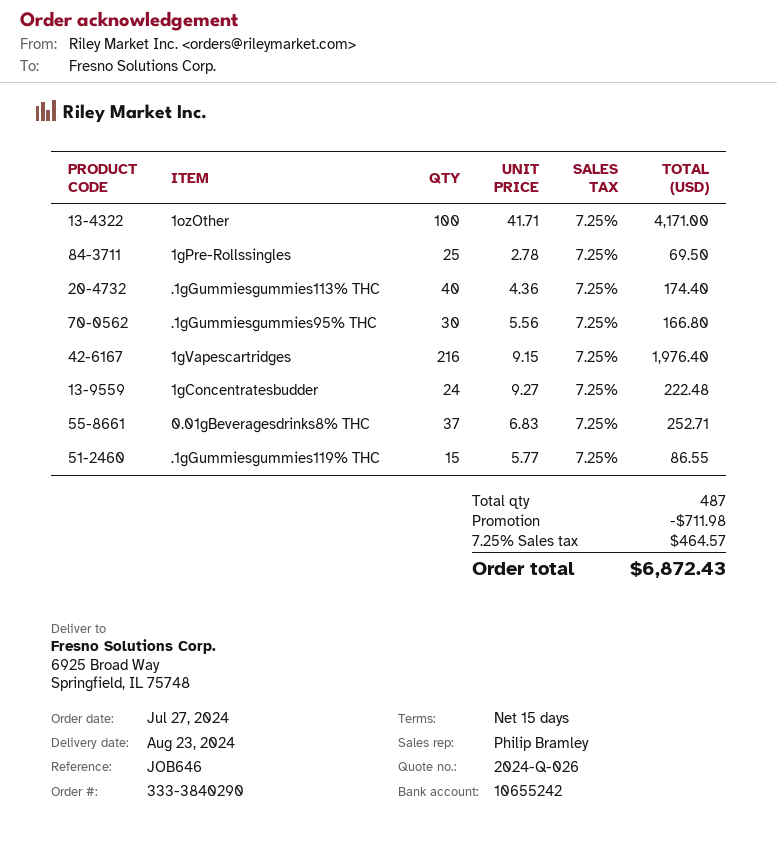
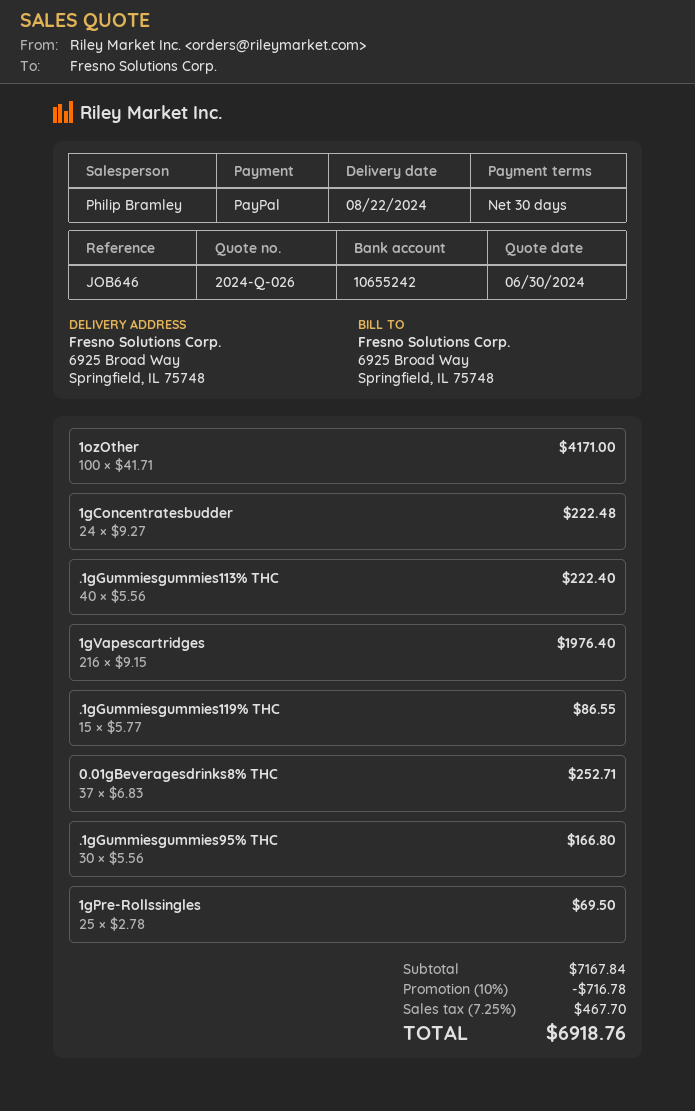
delivery date: 2024-08-23 -> 2024-08-22
payment terms: 15 days -> 30 days
.1gGummiesgummies113% THC: 40 x 4.36 = 174.40 -> 40 x 5.56 = 222.40
discount: 711.98 -> 716.78
tax: 7.25% = 464.57 -> 7.25% = 467.70
total: 6872.43 -> 6918.76

